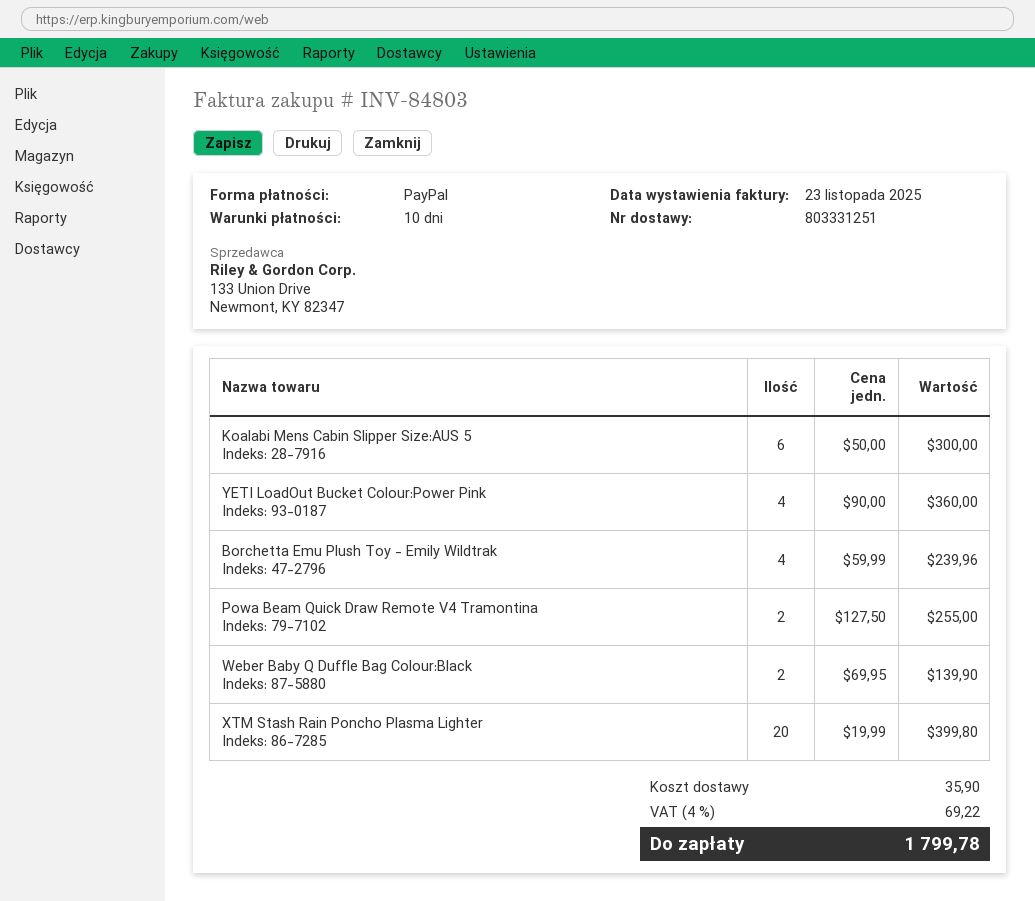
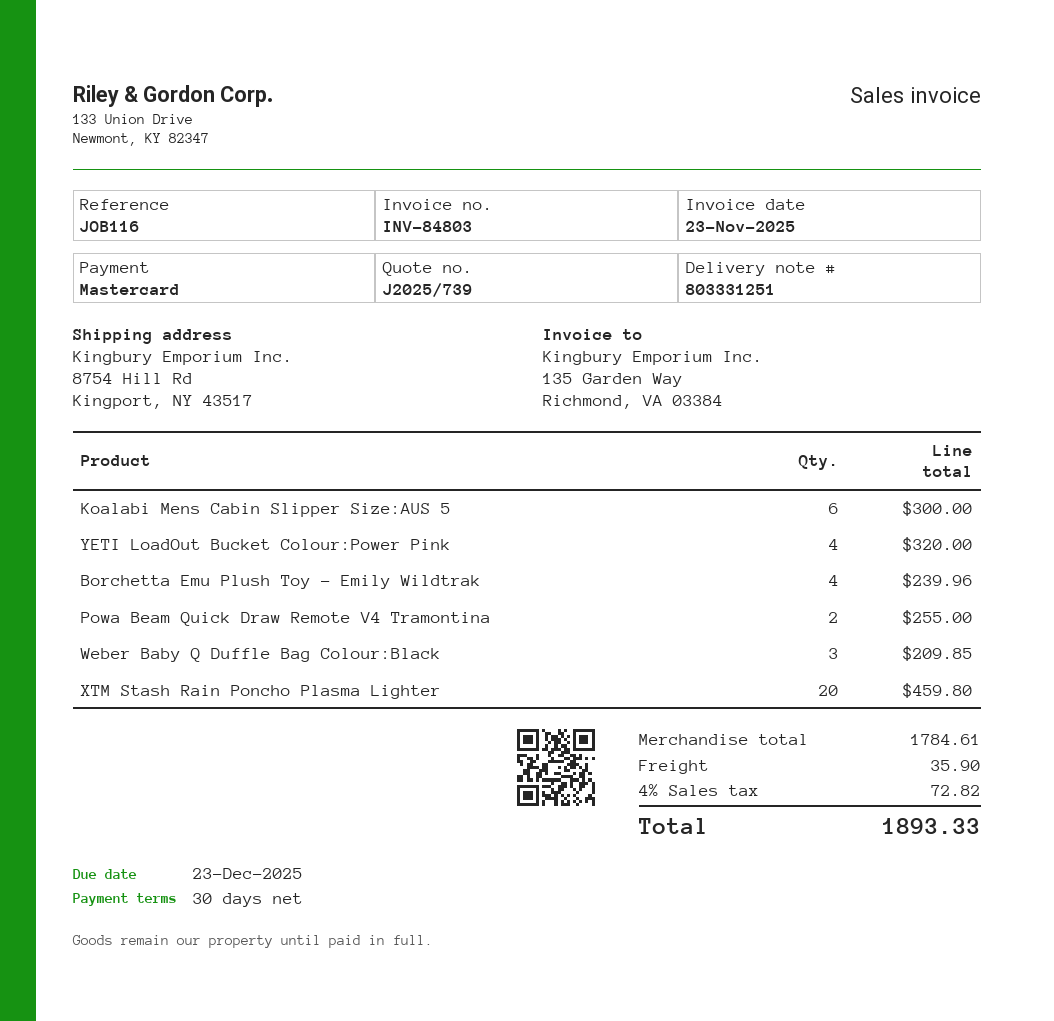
payment terms: 10 days -> 30 days
payment method: PayPal -> Mastercard
YETI LoadOut Bucket Colour:Power Pink: 4 for 360.00 -> 4 for 320.00
Weber Baby Q Duffle Bag Colour:Black: 2 for 139.90 -> 3 for 209.85
XTM Stash Rain Poncho Plasma Lighter: 20 for 399.80 -> 20 for 459.80
tax: 4% = 69.22 -> 4% = 72.82
total: 1799.78 -> 1893.33

